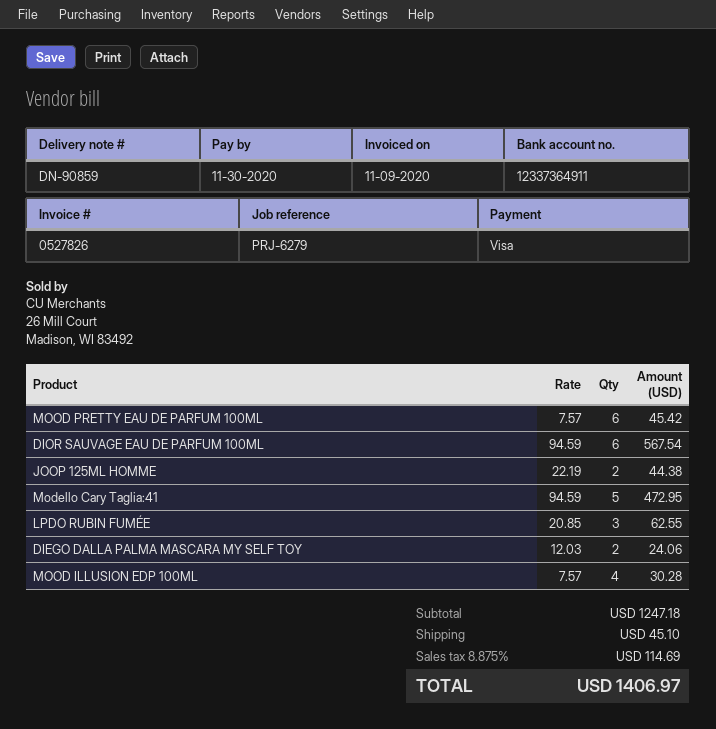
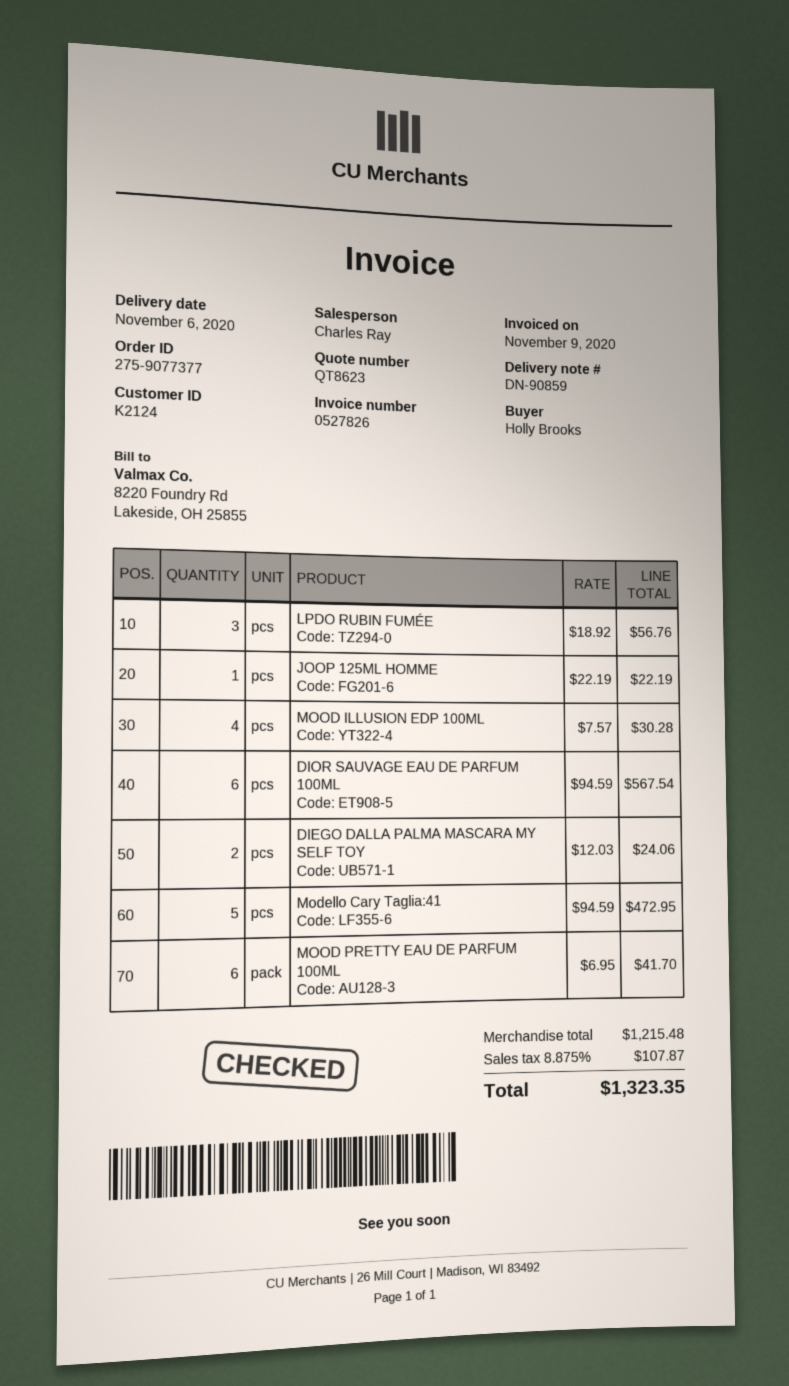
MOOD PRETTY EAU DE PARFUM 100ML: 6 x 7.57 = 45.42 -> 6 x 6.95 = 41.70
JOOP 125ML HOMME: 2 x 22.19 = 44.38 -> 1 x 22.19 = 22.19
LPDO RUBIN FUMÉE: 3 x 20.85 = 62.55 -> 3 x 18.92 = 56.76
subtotal: 1247.18 -> 1215.48
shipping: 45.10 -> none
tax: 8.875% = 114.69 -> 8.875% = 107.87
total: 1406.97 -> 1323.35

